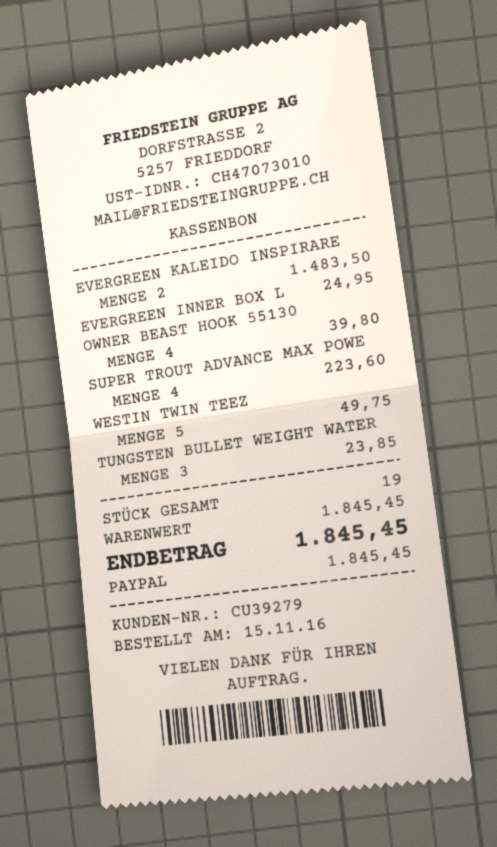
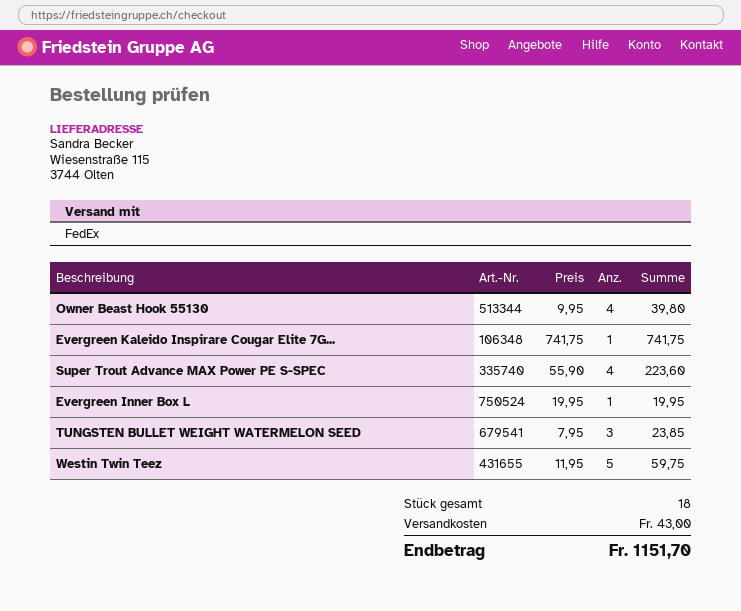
EVERGREEN KALEIDO INSPIRARE: 2 for 1483.50 -> 1 for 741.75
EVERGREEN INNER BOX L: 1 for 24.95 -> 1 for 19.95
WESTIN TWIN TEEZ: 5 for 49.75 -> 5 for 59.75
total quantity: 19 -> 18
shipping: none -> 43.00
total: 1845.45 -> 1151.70

